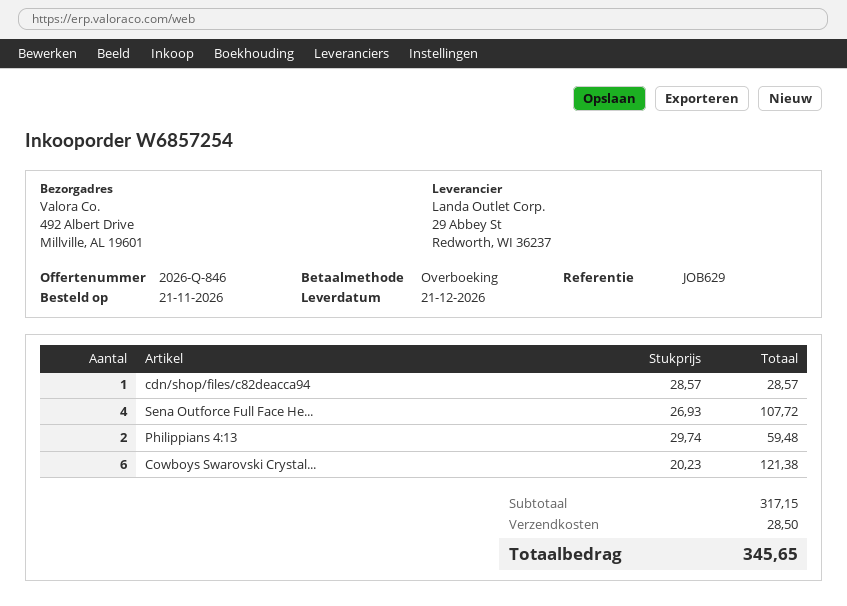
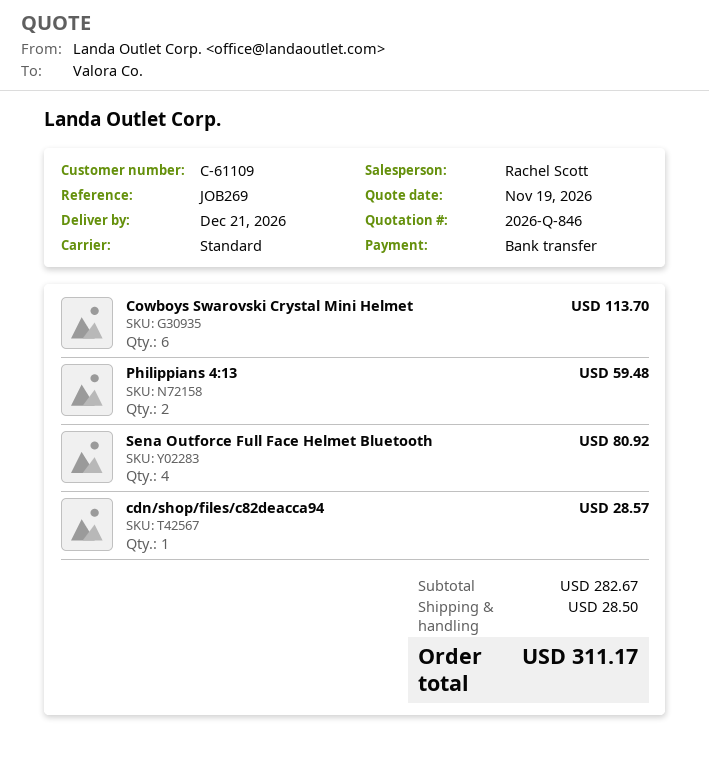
reference: JOB629 -> JOB269
Sena Outforce Full Face He...: 4 for 107.72 -> 4 for 80.92
Cowboys Swarovski Crystal...: 6 for 121.38 -> 6 for 113.70
subtotal: 317.15 -> 282.67
total: 345.65 -> 311.17

